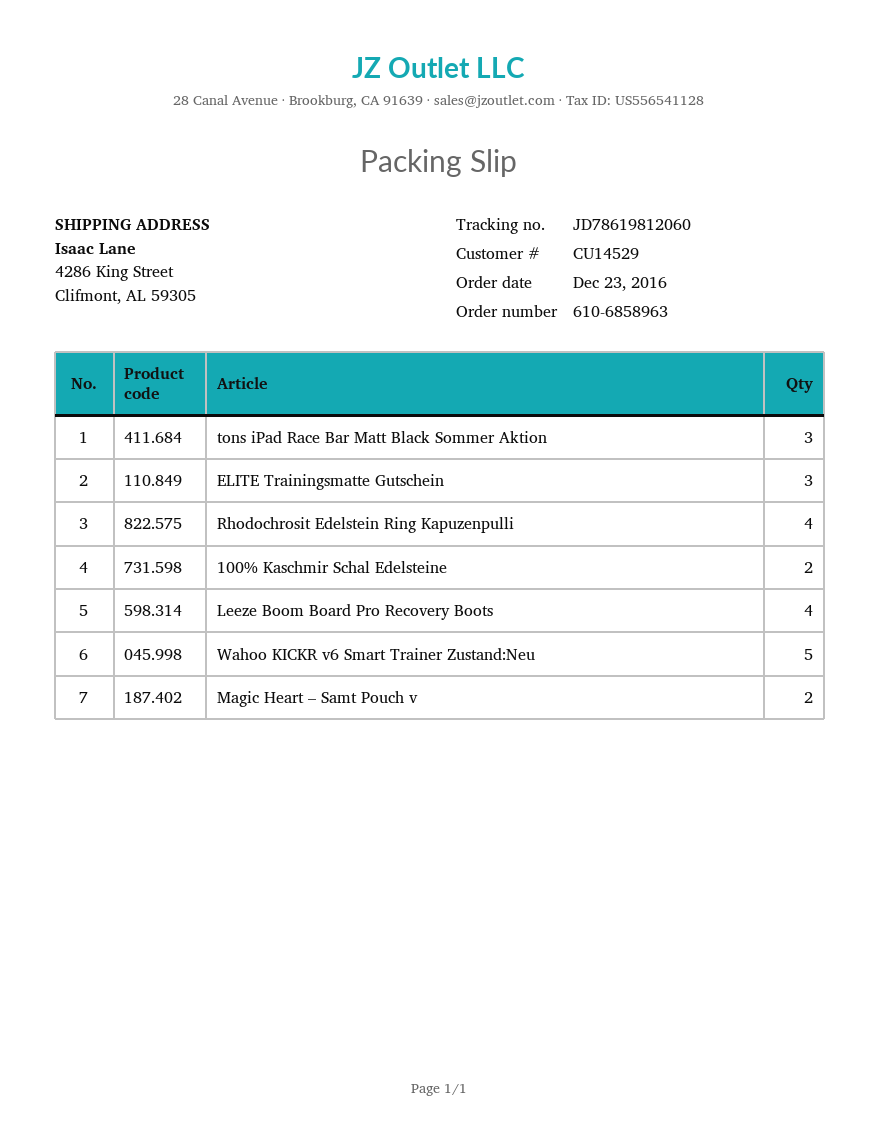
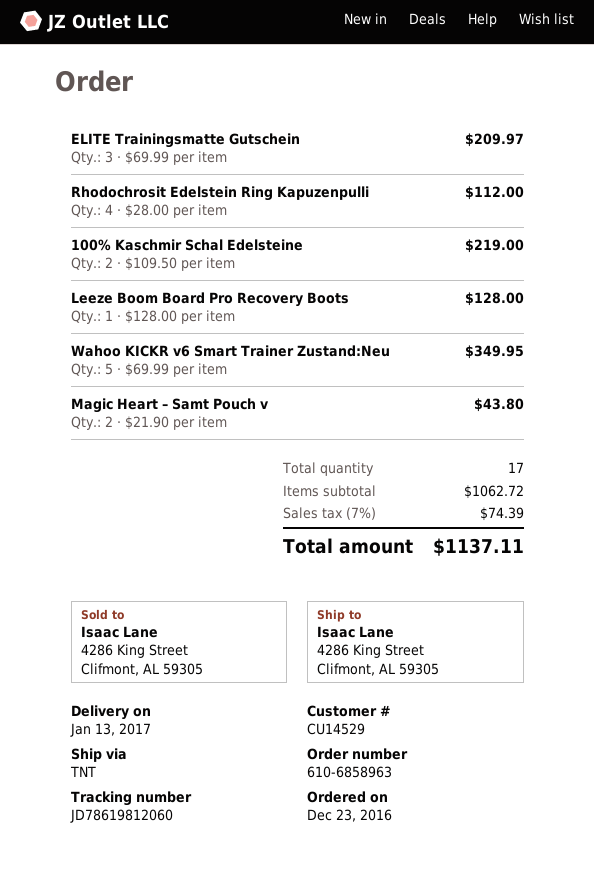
tons iPad Race Bar Matt Black Sommer Aktion: 3 -> none
Leeze Boom Board Pro Recovery Boots: 4 -> 1

